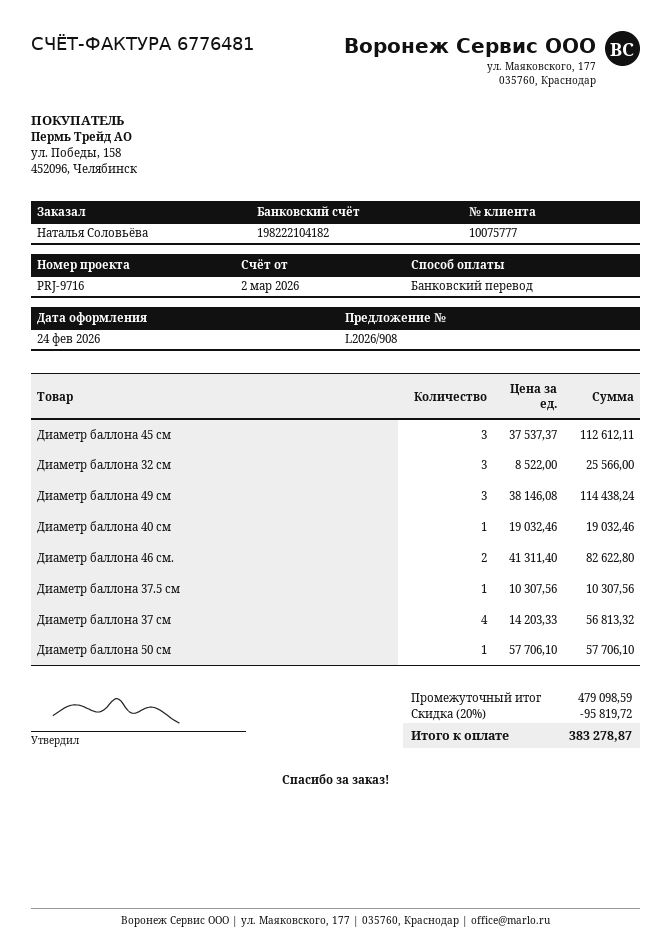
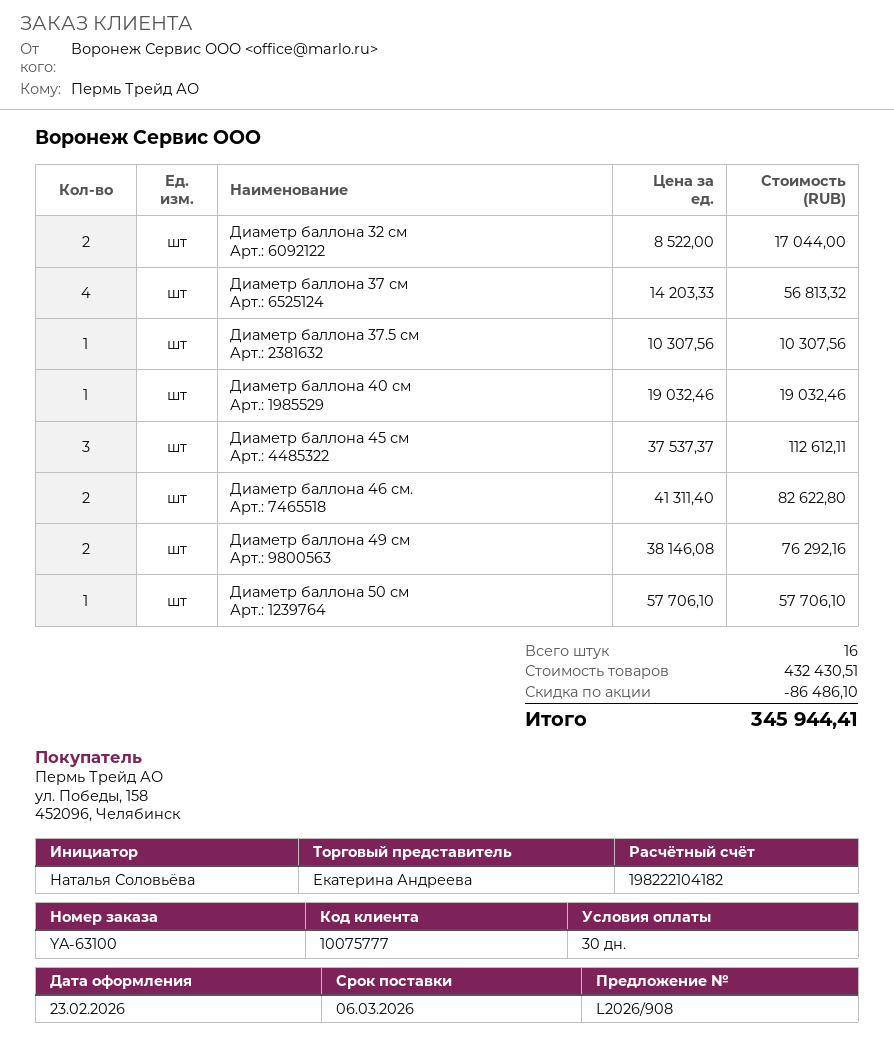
order date: 2026-02-24 -> 2026-02-23
Диаметр баллона 32 см: 3 x 8522.00 = 25566.00 -> 2 x 8522.00 = 17044.00
Диаметр баллона 49 см: 3 x 38146.08 = 114438.24 -> 2 x 38146.08 = 76292.16
subtotal: 479098.59 -> 432430.51
discount: 95819.72 -> 86486.10
total: 383278.87 -> 345944.41

